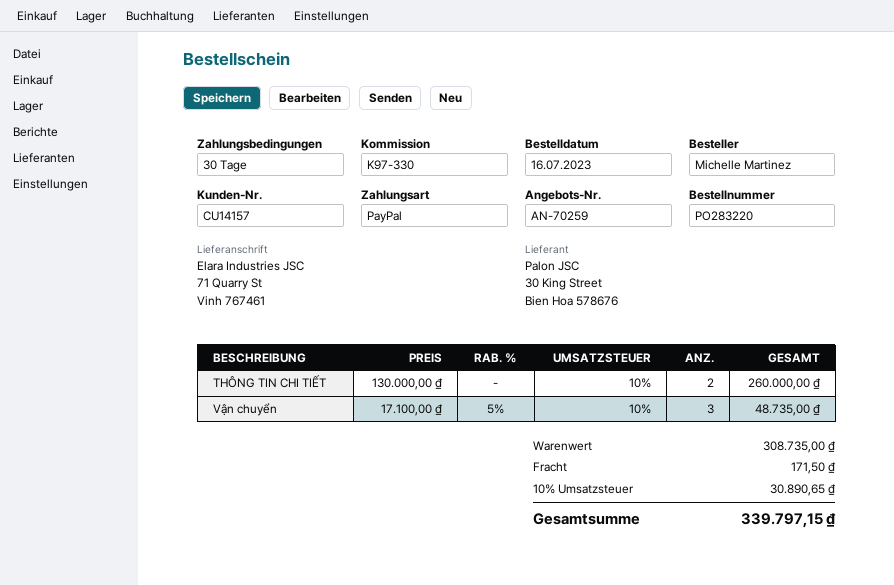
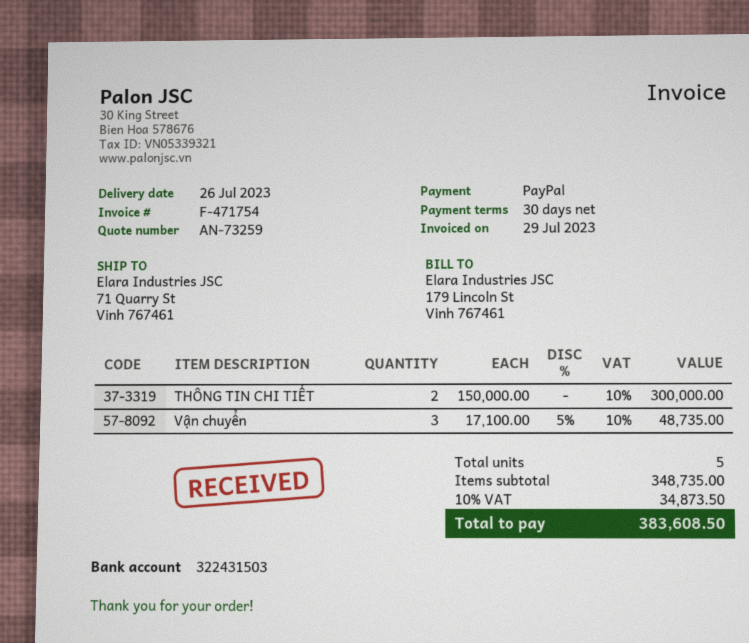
quote number: AN-70259 -> AN-73259
THÔNG TIN CHI TIẾT: 2 x 130000.00 = 260000.00 -> 2 x 150000.00 = 300000.00
subtotal: 308735.00 -> 348735.00
shipping: 171.50 -> none
tax: 10% = 30890.65 -> 10% = 34873.50
total: 339797.15 -> 383608.50

